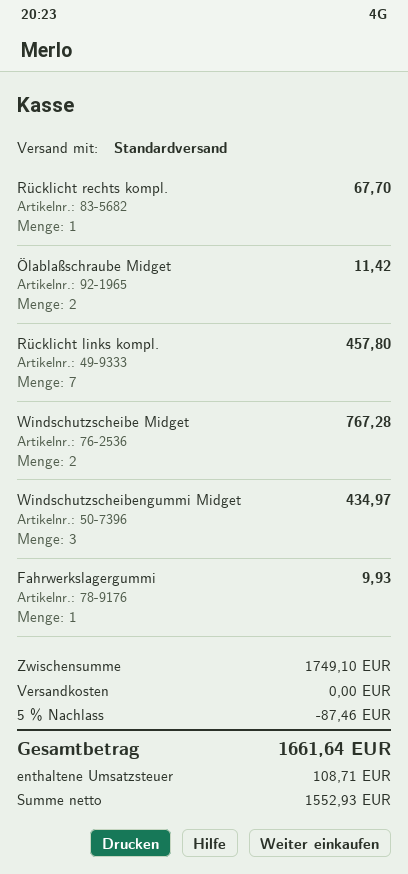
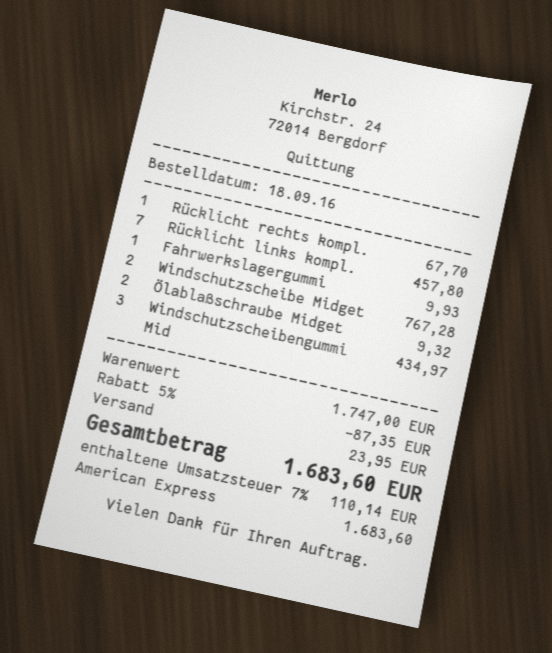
Ölablaßschraube Midget: 2 for 11.42 -> 2 for 9.32
subtotal: 1749.10 -> 1747.00
discount: 5% = 87.46 -> 5% = 87.35
shipping: 0.00 -> 23.95
tax: 108.71 -> 110.14
total: 1661.64 -> 1683.60

